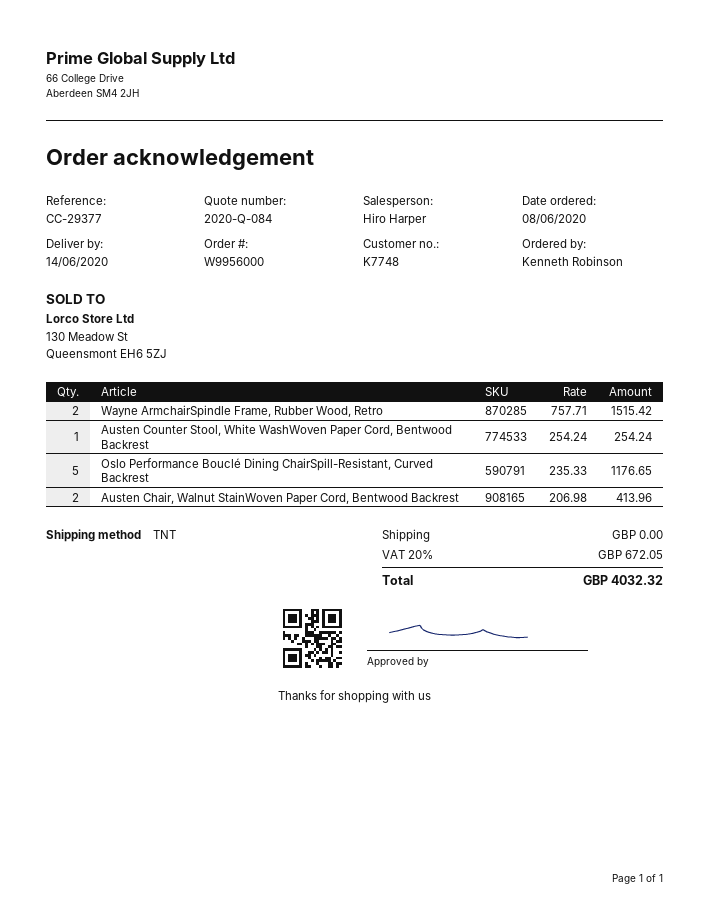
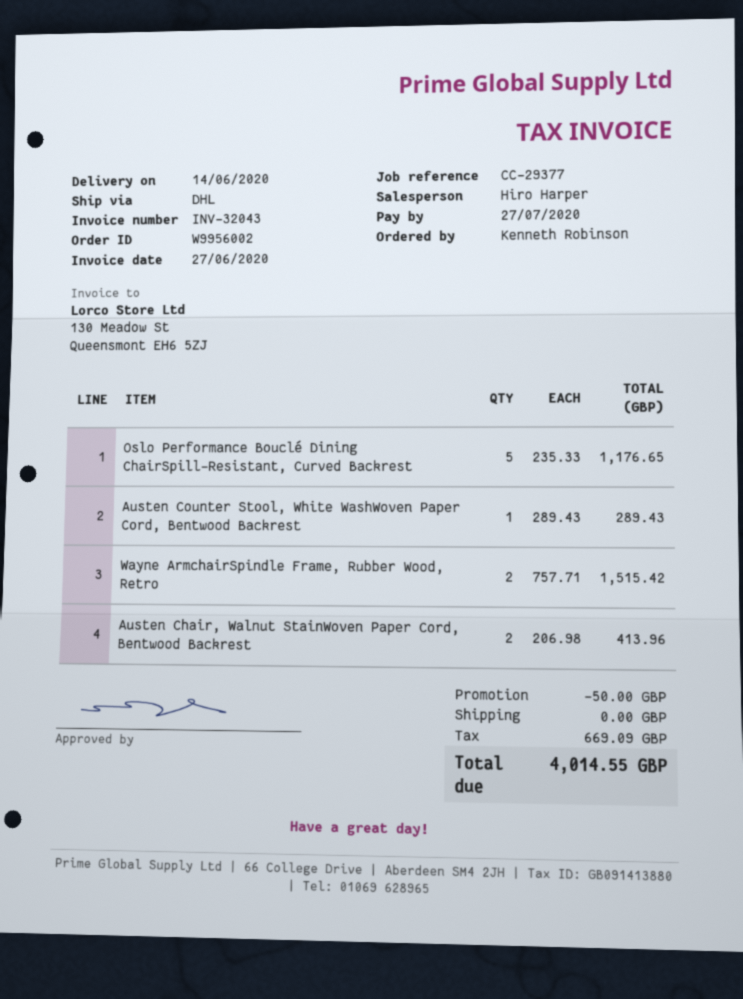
order number: W9956000 -> W9956002
shipping method: TNT -> DHL
Austen Counter Stool, White WashWoven Paper Cord, Bentwood Backrest: 1 x 254.24 = 254.24 -> 1 x 289.43 = 289.43
discount: none -> 50.00
tax: 672.05 -> 669.09
total: 4032.32 -> 4014.55

